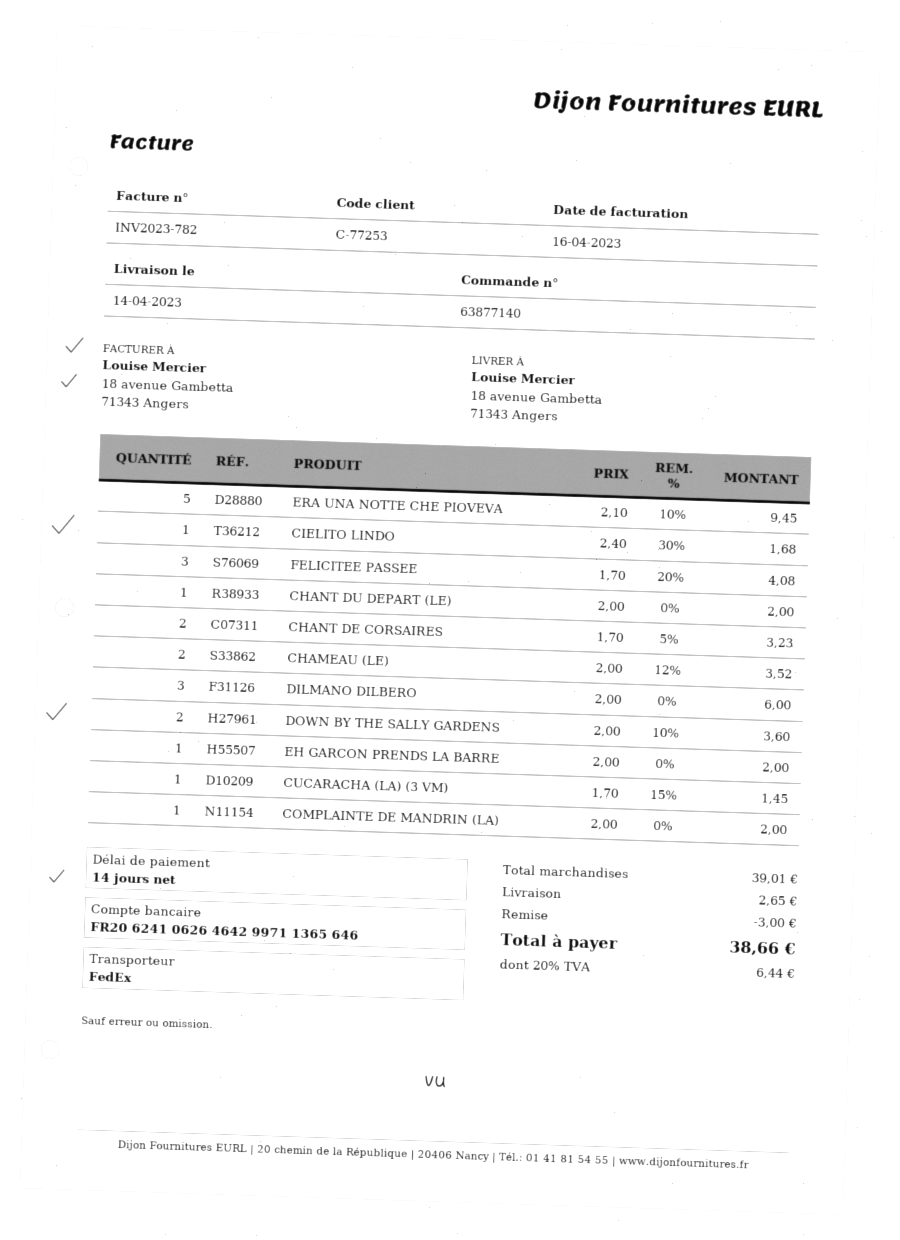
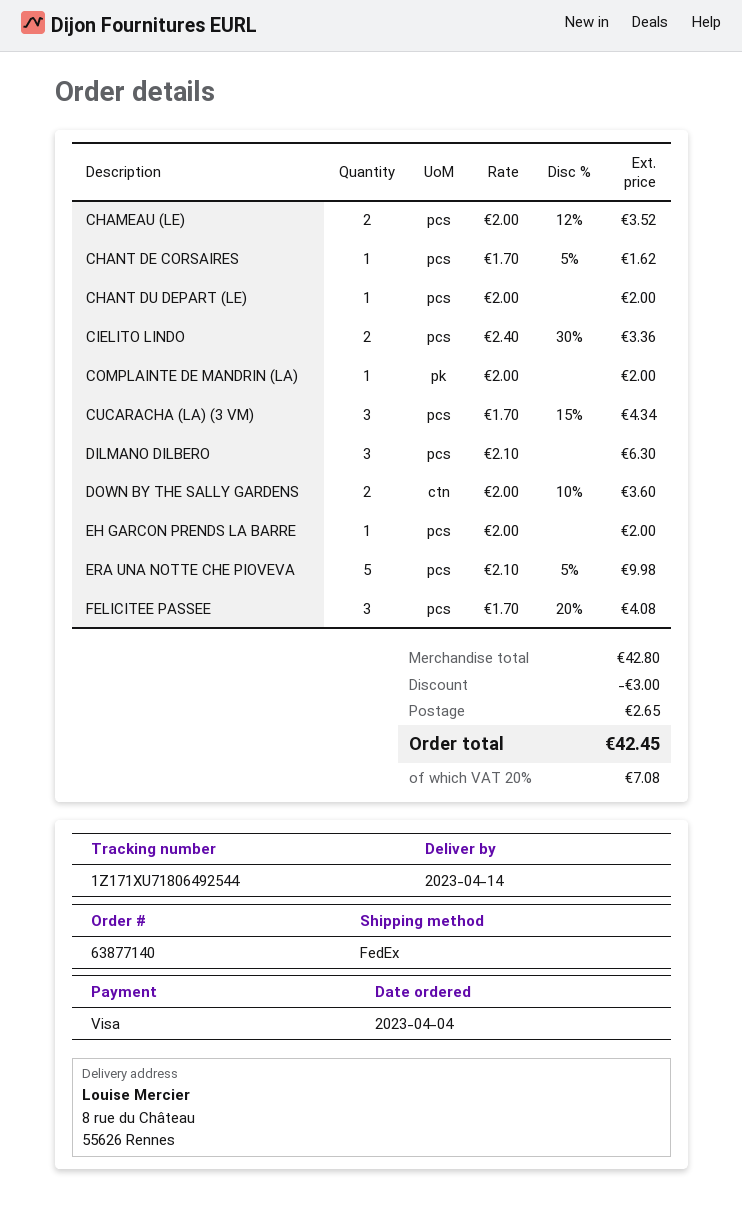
ship to: 18 avenue Gambetta, 71343 Angers -> 8 rue du Château, 55626 Rennes
ERA UNA NOTTE CHE PIOVEVA: 5 x 2.10 - 10% = 9.45 -> 5 x 2.10 - 5% = 9.98
CIELITO LINDO: 1 x 2.40 - 30% = 1.68 -> 2 x 2.40 - 30% = 3.36
CHANT DE CORSAIRES: 2 x 1.70 - 5% = 3.23 -> 1 x 1.70 - 5% = 1.62
DILMANO DILBERO: 3 x 2.00 = 6.00 -> 3 x 2.10 = 6.30
CUCARACHA (LA) (3 VM): 1 x 1.70 - 15% = 1.45 -> 3 x 1.70 - 15% = 4.34
subtotal: 39.01 -> 42.80
tax: 20% = 6.44 -> 20% = 7.08
total: 38.66 -> 42.45

